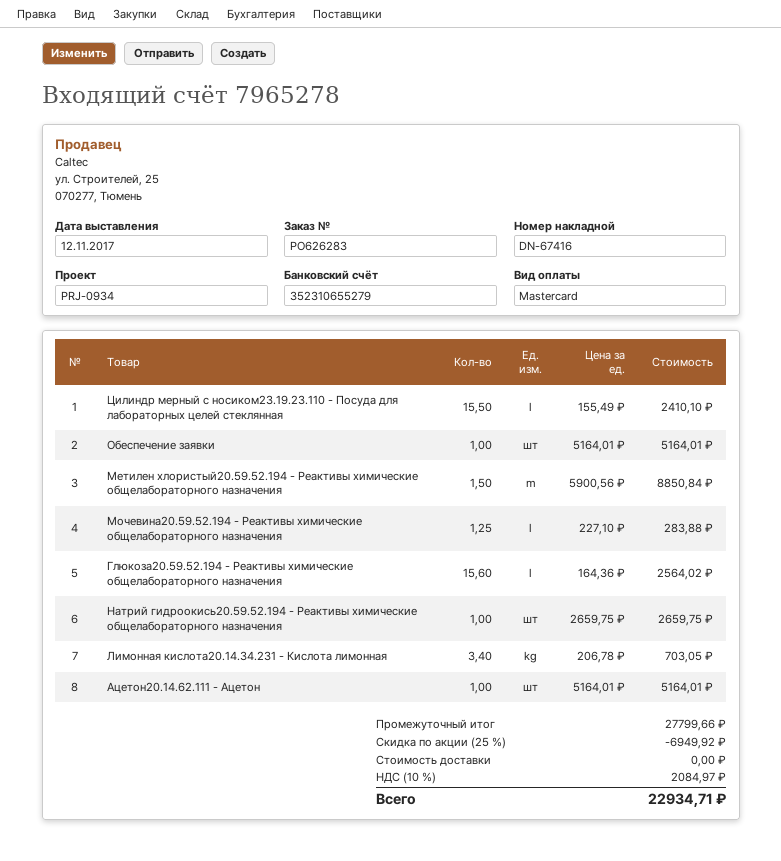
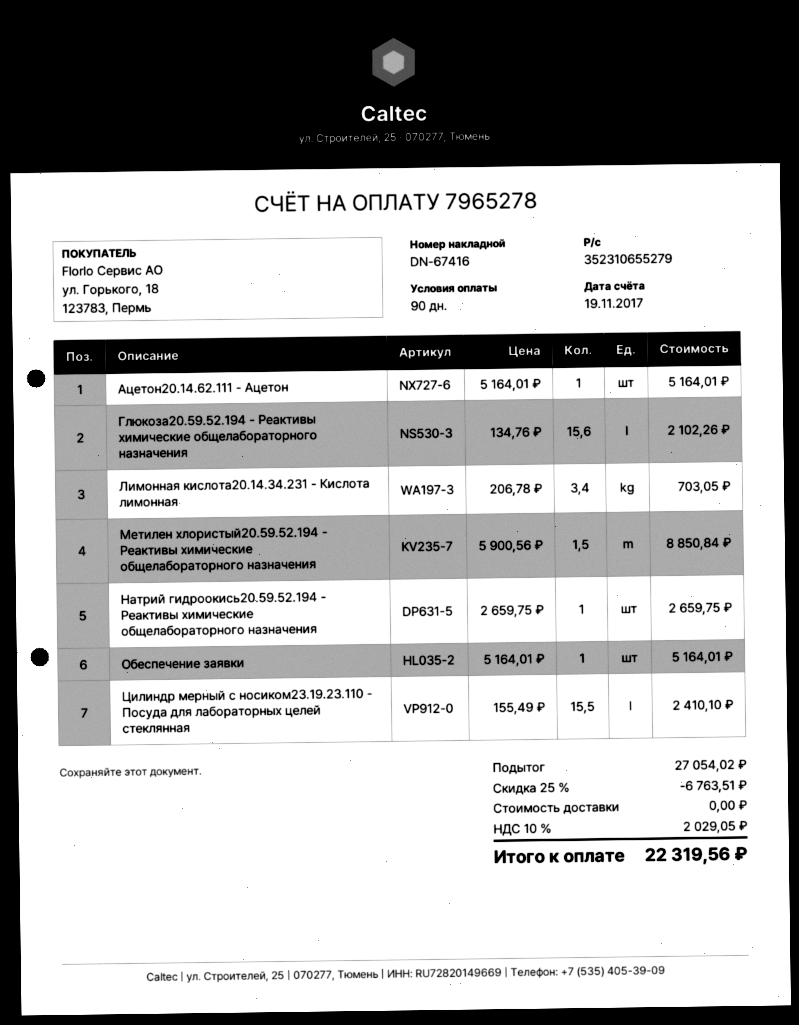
invoice date: 2017-11-12 -> 2017-11-19
Мочевина20.59.52.194 - Реактивы химические общелабораторного назначения: 1.25 x 227.10 = 283.88 -> none
Глюкоза20.59.52.194 - Реактивы химические общелабораторного назначения: 15.6 x 164.36 = 2564.02 -> 15.6 x 134.76 = 2102.26
subtotal: 27799.66 -> 27054.02
discount: 25% = 6949.92 -> 25% = 6763.51
tax: 10% = 2084.97 -> 10% = 2029.05
total: 22934.71 -> 22319.56

